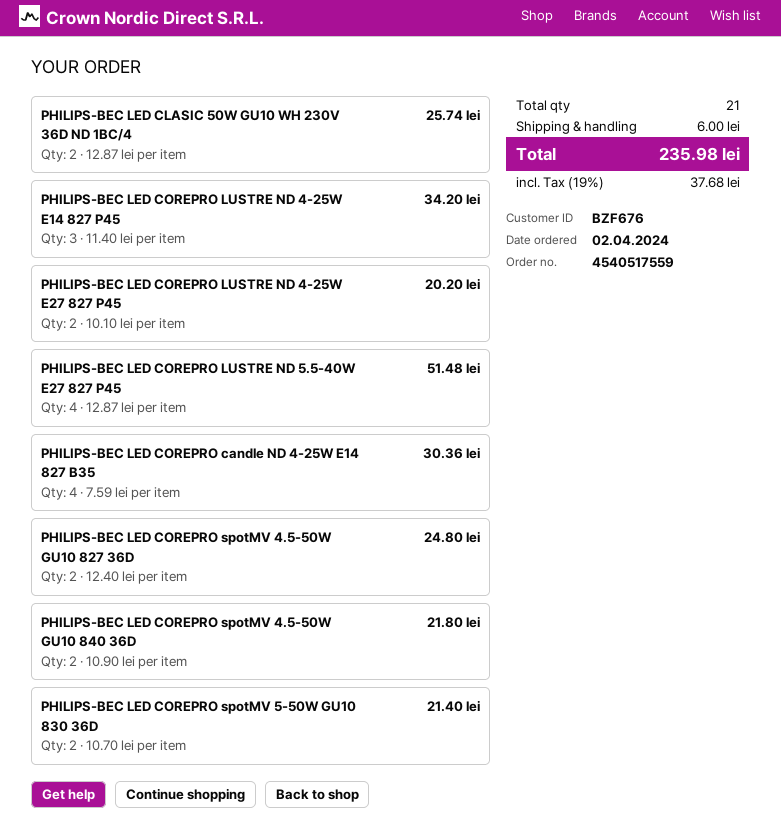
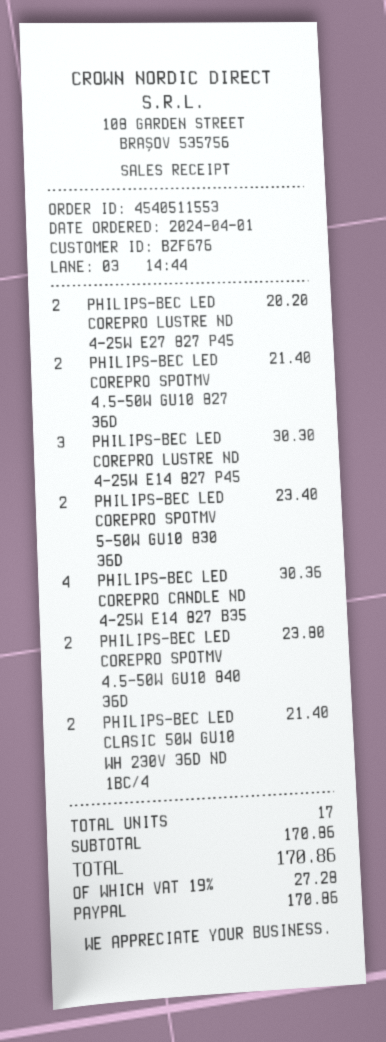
order number: 4540517559 -> 4540511553
order date: 2024-04-02 -> 2024-04-01
PHILIPS-BEC LED CLASIC 50W GU10 WH 230V 36D ND 1BC/4: 2 for 25.74 -> 2 for 21.40
PHILIPS-BEC LED COREPRO LUSTRE ND 4-25W E14 827 P45: 3 for 34.20 -> 3 for 30.30
PHILIPS-BEC LED COREPRO LUSTRE ND 5.5-40W E27 827 P45: 4 for 51.48 -> none
PHILIPS-BEC LED COREPRO spotMV 4.5-50W GU10 827 36D: 2 for 24.80 -> 2 for 21.40
PHILIPS-BEC LED COREPRO spotMV 4.5-50W GU10 840 36D: 2 for 21.80 -> 2 for 23.80
PHILIPS-BEC LED COREPRO spotMV 5-50W GU10 830 36D: 2 for 21.40 -> 2 for 23.40
total quantity: 21 -> 17
shipping: 6.00 -> none
tax: 19% = 37.68 -> 19% = 27.28
total: 235.98 -> 170.86

